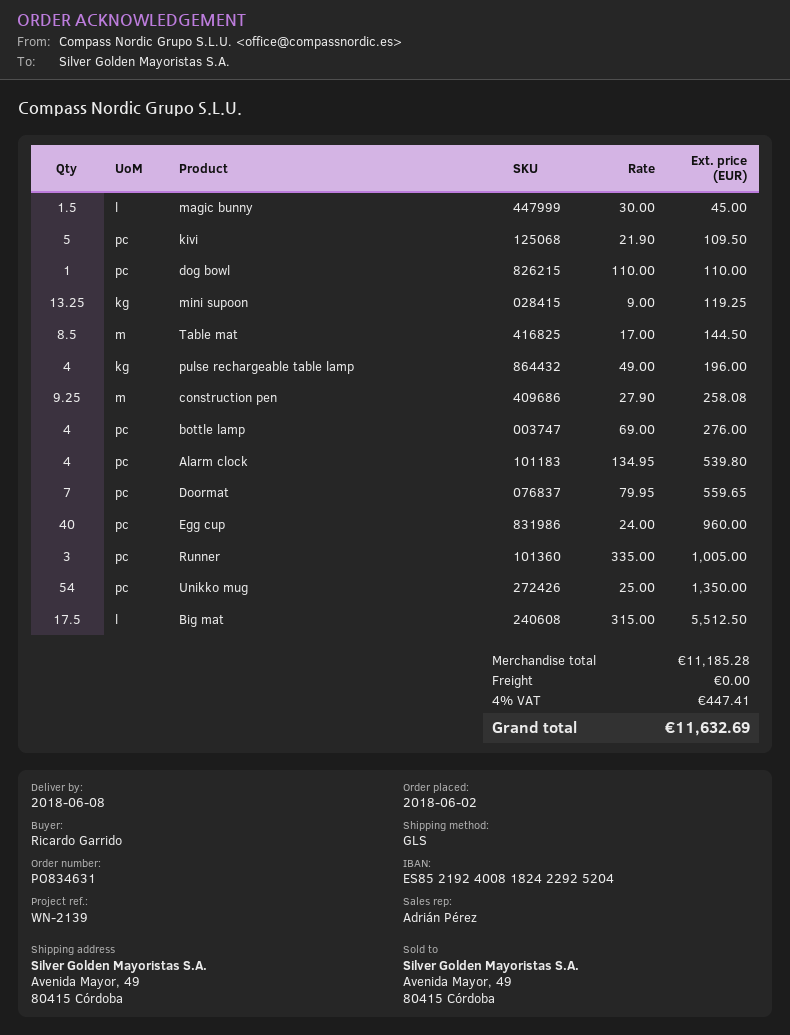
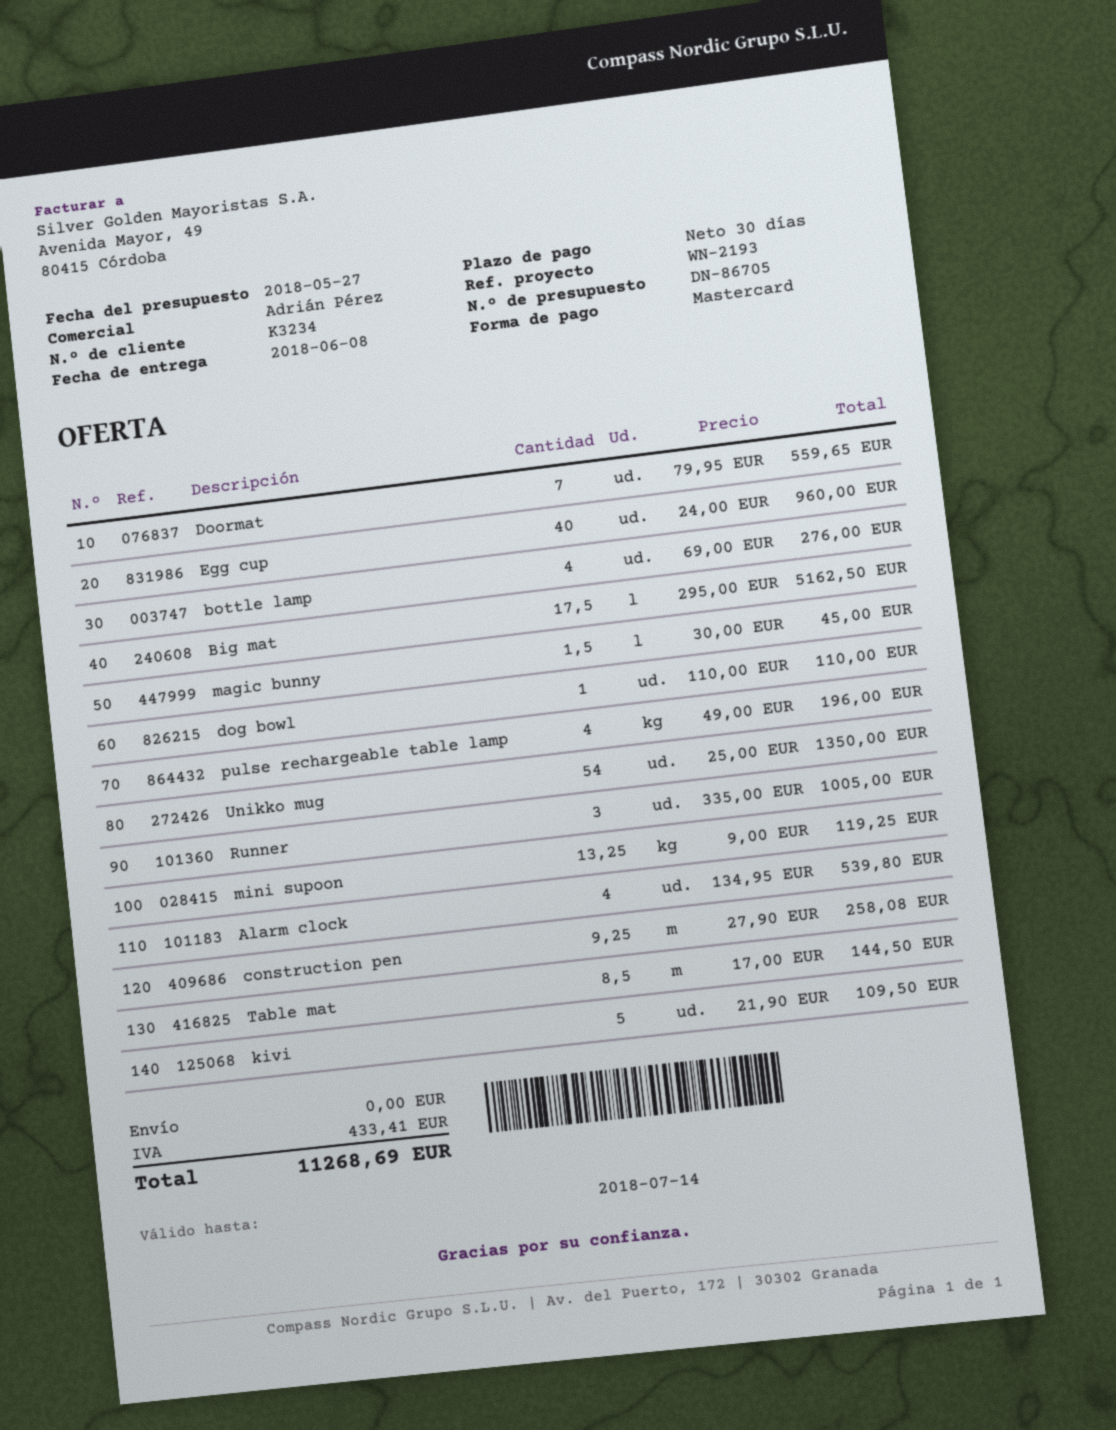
reference: WN-2139 -> WN-2193
Big mat: 17.5 x 315.00 = 5512.50 -> 17.5 x 295.00 = 5162.50
tax: 447.41 -> 433.41
total: 11632.69 -> 11268.69

